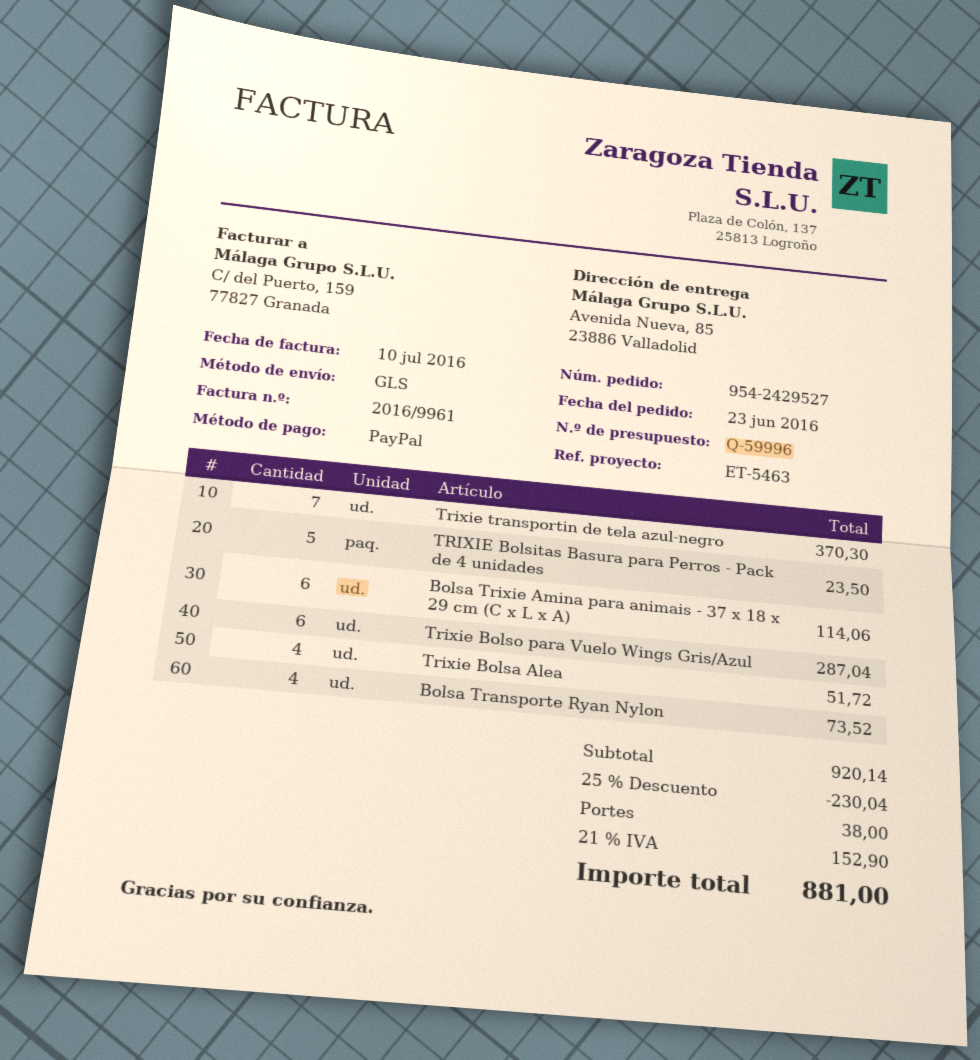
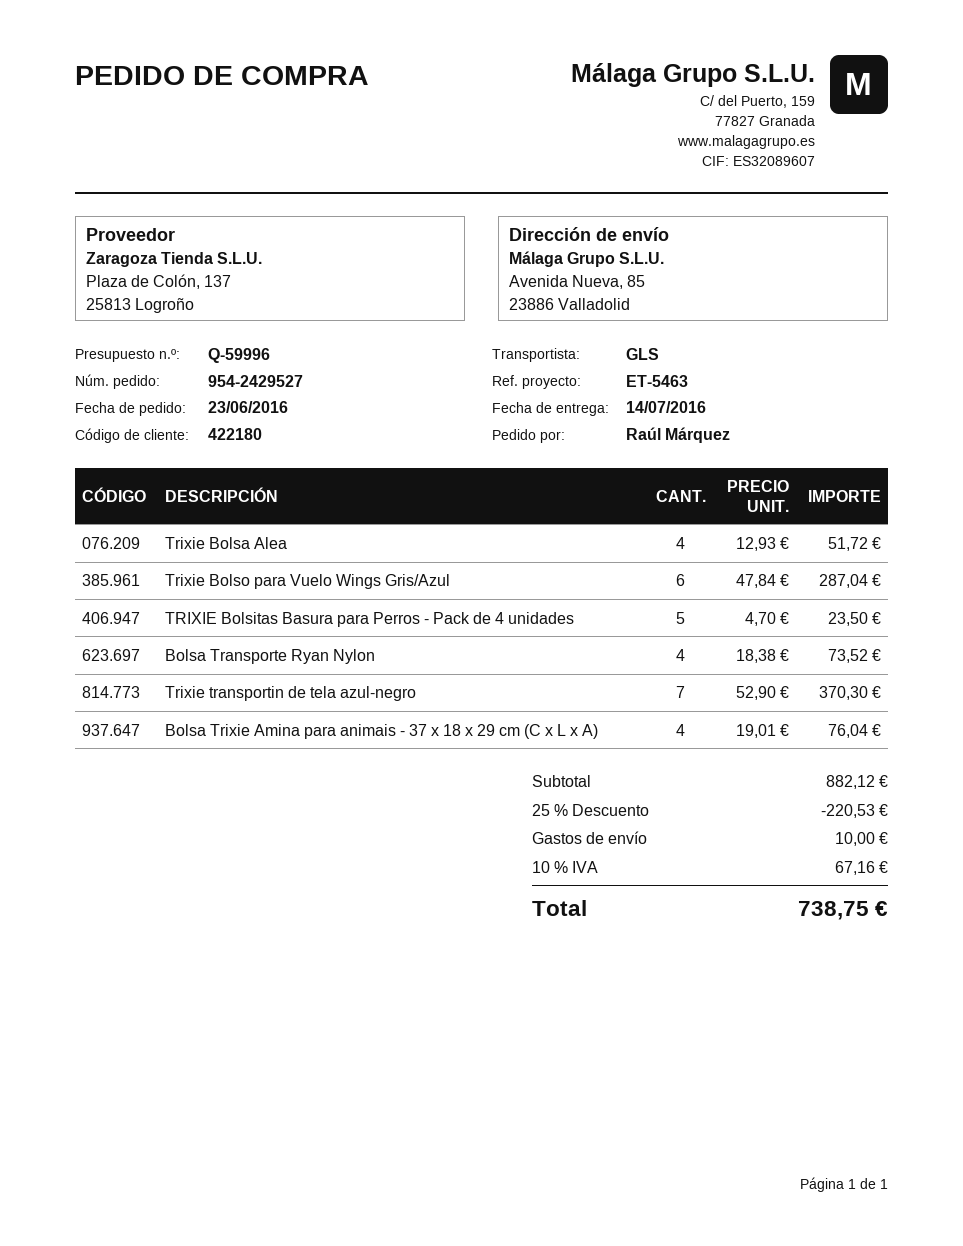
Bolsa Trixie Amina para animais - 37 x 18 x 29 cm (C x L x A): 6 for 114.06 -> 4 for 76.04
subtotal: 920.14 -> 882.12
discount: 25% = 230.04 -> 25% = 220.53
shipping: 38.00 -> 10.00
tax: 21% = 152.90 -> 10% = 67.16
total: 881.00 -> 738.75

